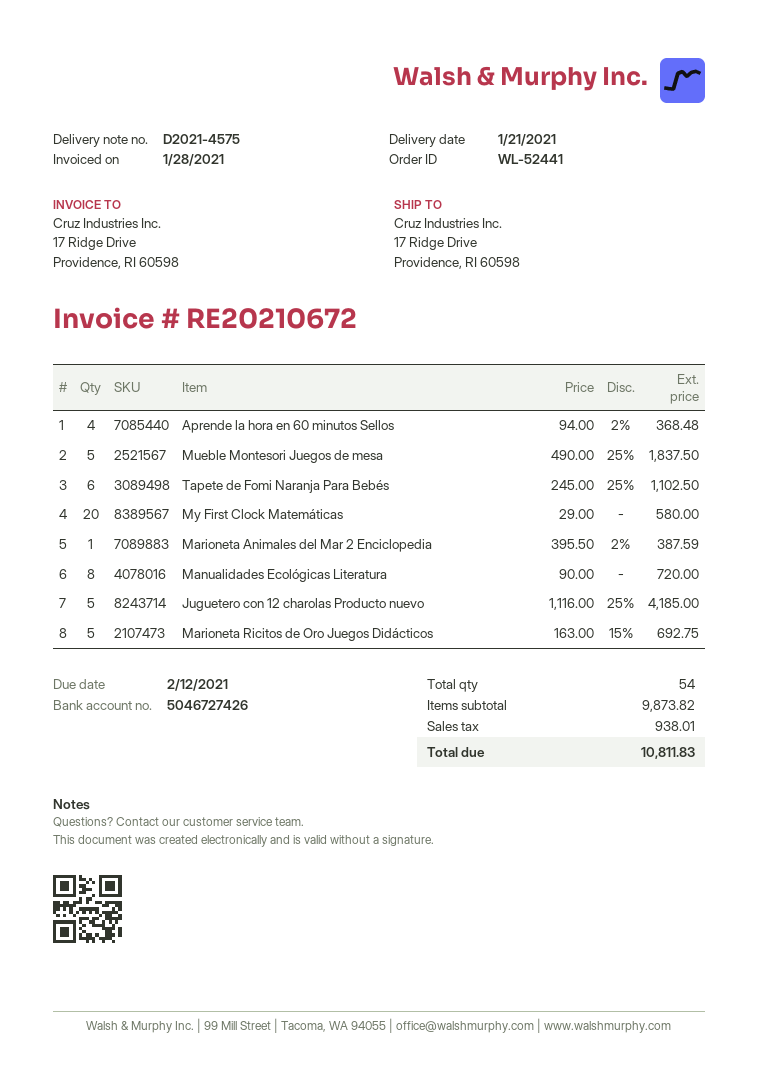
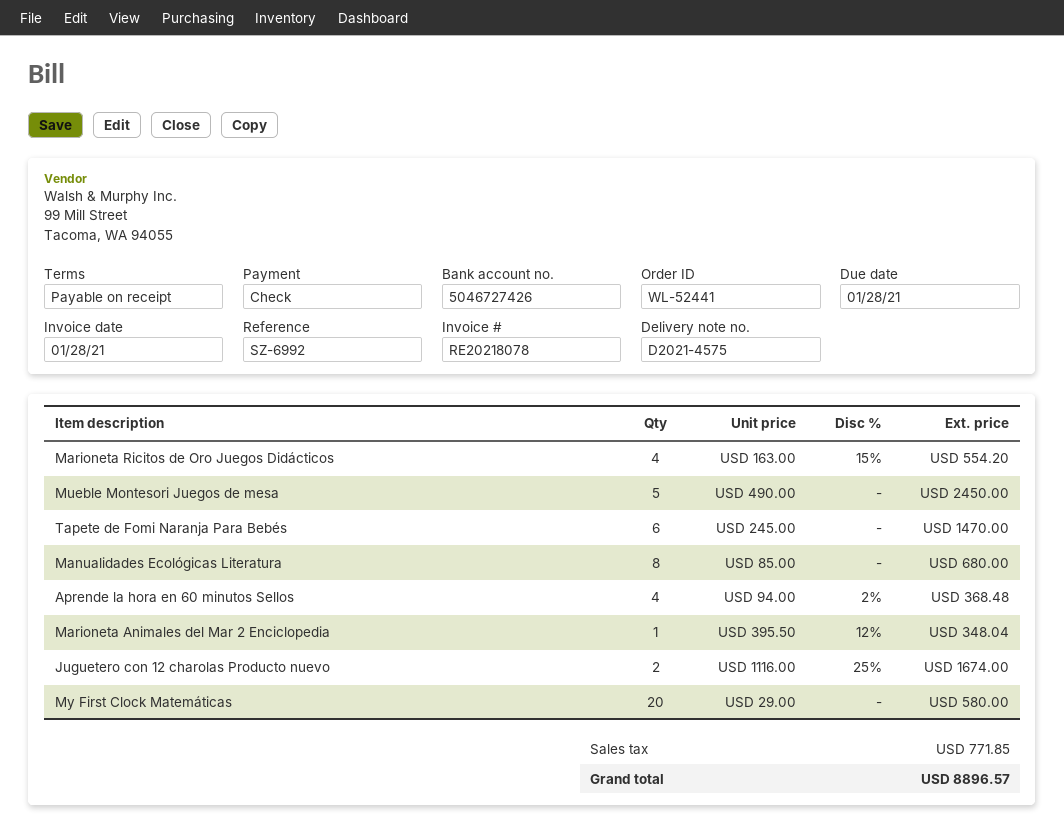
invoice number: RE20210672 -> RE20218078
due date: 2021-02-12 -> 2021-01-28
Mueble Montesori Juegos de mesa: 5 x 490.00 - 25% = 1837.50 -> 5 x 490.00 = 2450.00
Tapete de Fomi Naranja Para Bebés: 6 x 245.00 - 25% = 1102.50 -> 6 x 245.00 = 1470.00
Marioneta Animales del Mar 2 Enciclopedia: 1 x 395.50 - 2% = 387.59 -> 1 x 395.50 - 12% = 348.04
Manualidades Ecológicas Literatura: 8 x 90.00 = 720.00 -> 8 x 85.00 = 680.00
Juguetero con 12 charolas Producto nuevo: 5 x 1116.00 - 25% = 4185.00 -> 2 x 1116.00 - 25% = 1674.00
Marioneta Ricitos de Oro Juegos Didácticos: 5 x 163.00 - 15% = 692.75 -> 4 x 163.00 - 15% = 554.20
tax: 938.01 -> 771.85
total: 10811.83 -> 8896.57

